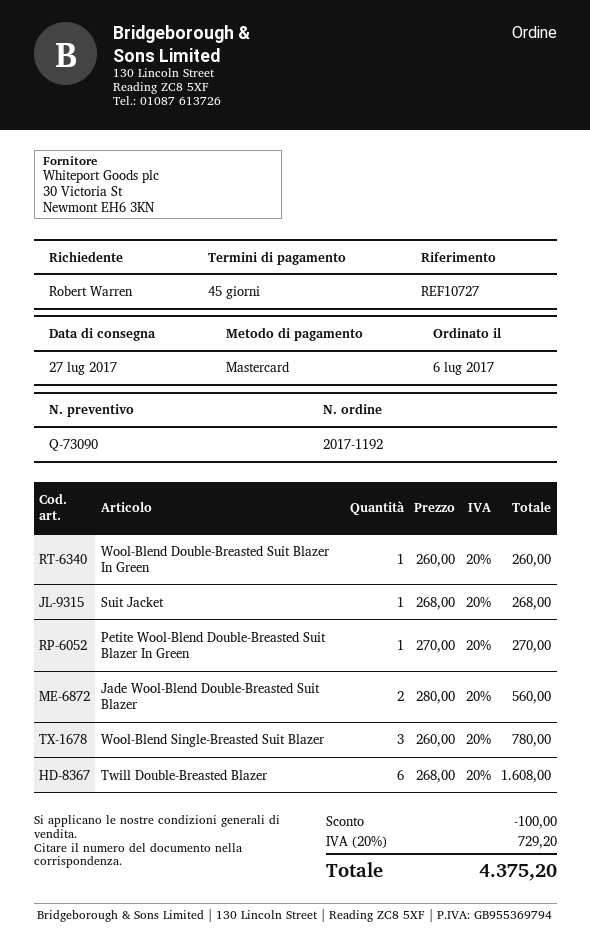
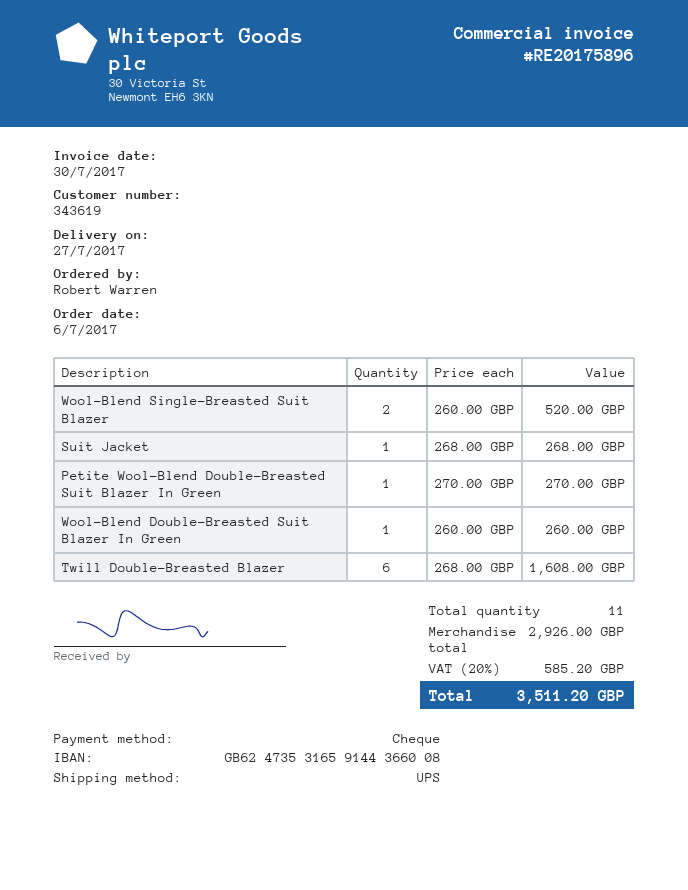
payment method: Mastercard -> cheque
Jade Wool-Blend Double-Breasted Suit Blazer: 2 x 280.00 = 560.00 -> none
Wool-Blend Single-Breasted Suit Blazer: 3 x 260.00 = 780.00 -> 2 x 260.00 = 520.00
discount: 100.00 -> none
tax: 20% = 729.20 -> 20% = 585.20
total: 4375.20 -> 3511.20

